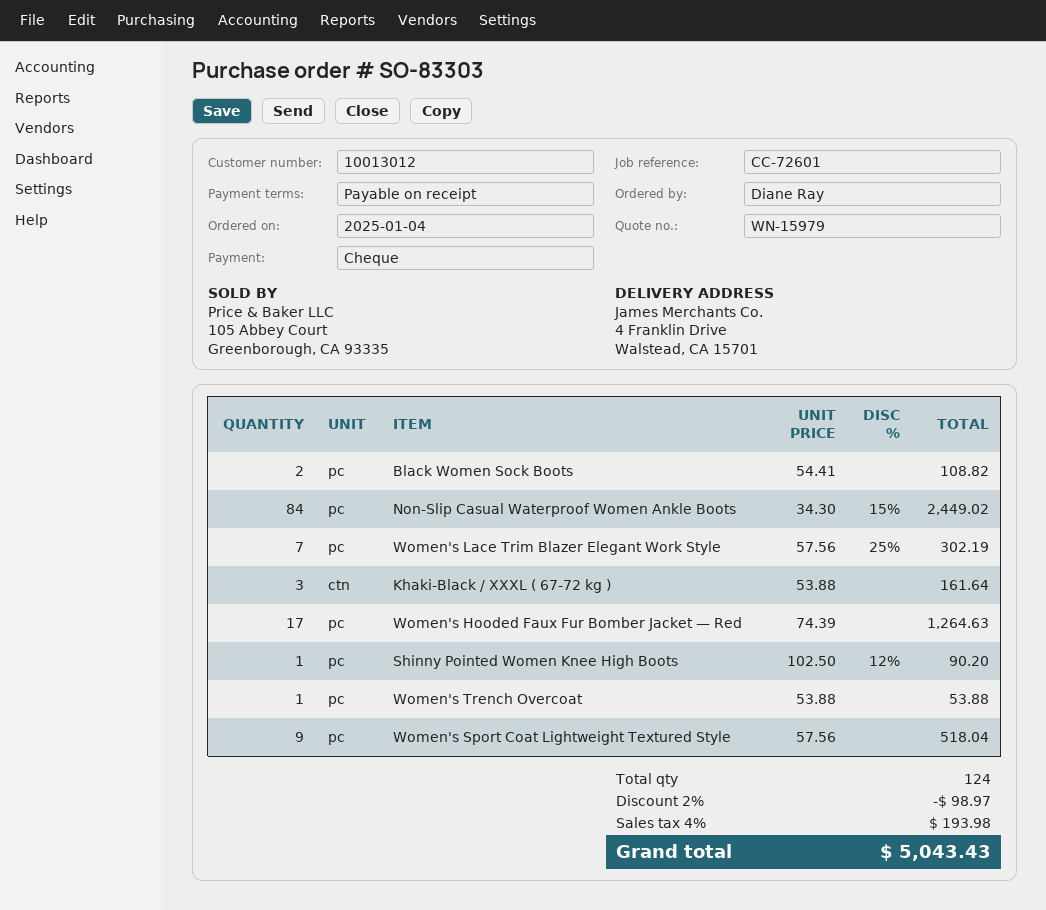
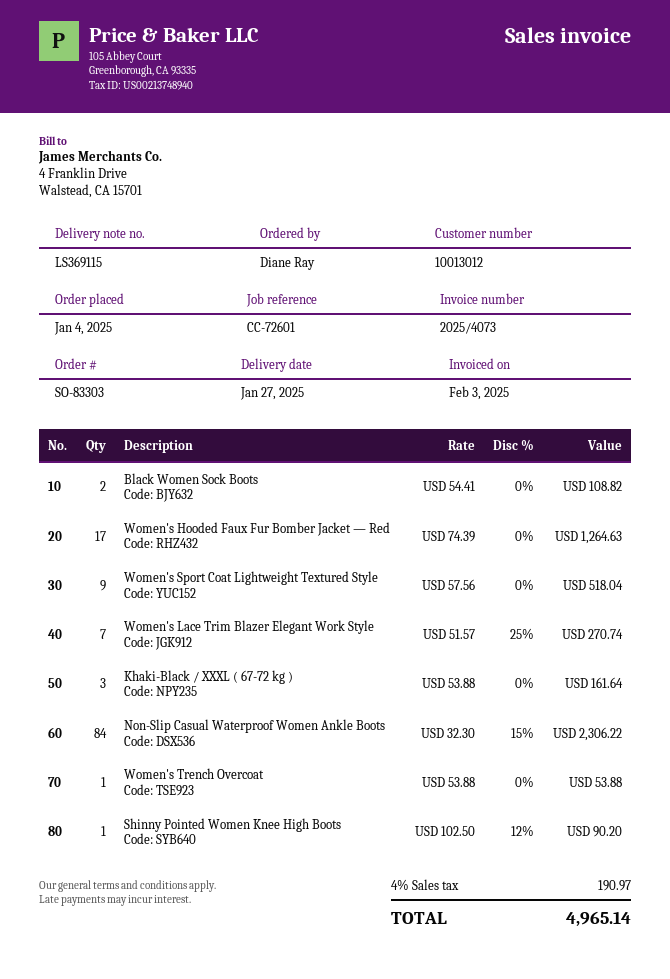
Non-Slip Casual Waterproof Women Ankle Boots: 84 x 34.30 - 15% = 2449.02 -> 84 x 32.30 - 15% = 2306.22
Women's Lace Trim Blazer Elegant Work Style: 7 x 57.56 - 25% = 302.19 -> 7 x 51.57 - 25% = 270.74
discount: 2% = 98.97 -> none
tax: 4% = 193.98 -> 4% = 190.97
total: 5043.43 -> 4965.14

